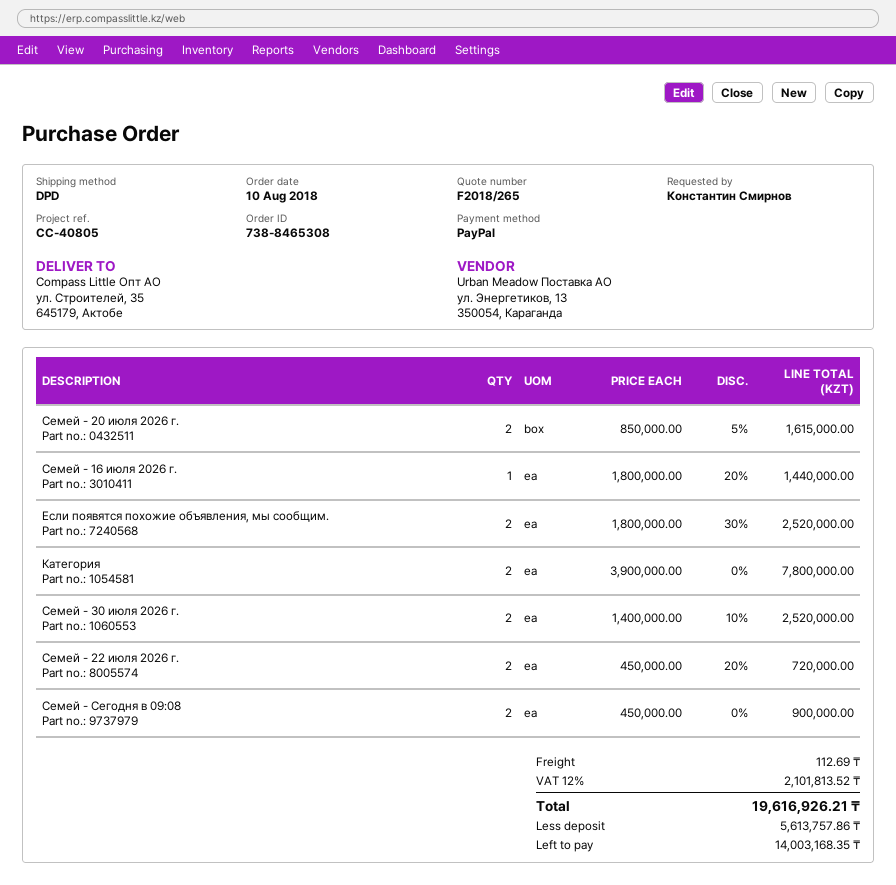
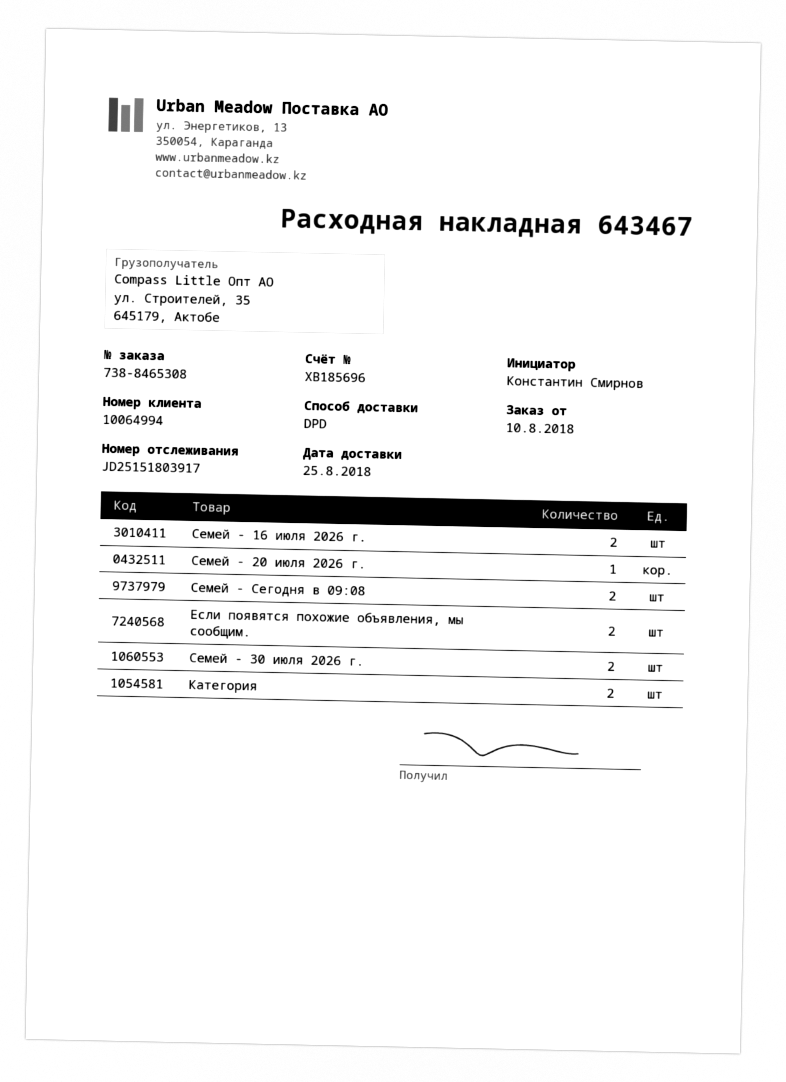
Семей - 20 июля 2026 г.: 2 -> 1
Семей - 16 июля 2026 г.: 1 -> 2
Семей - 22 июля 2026 г.: 2 -> none

